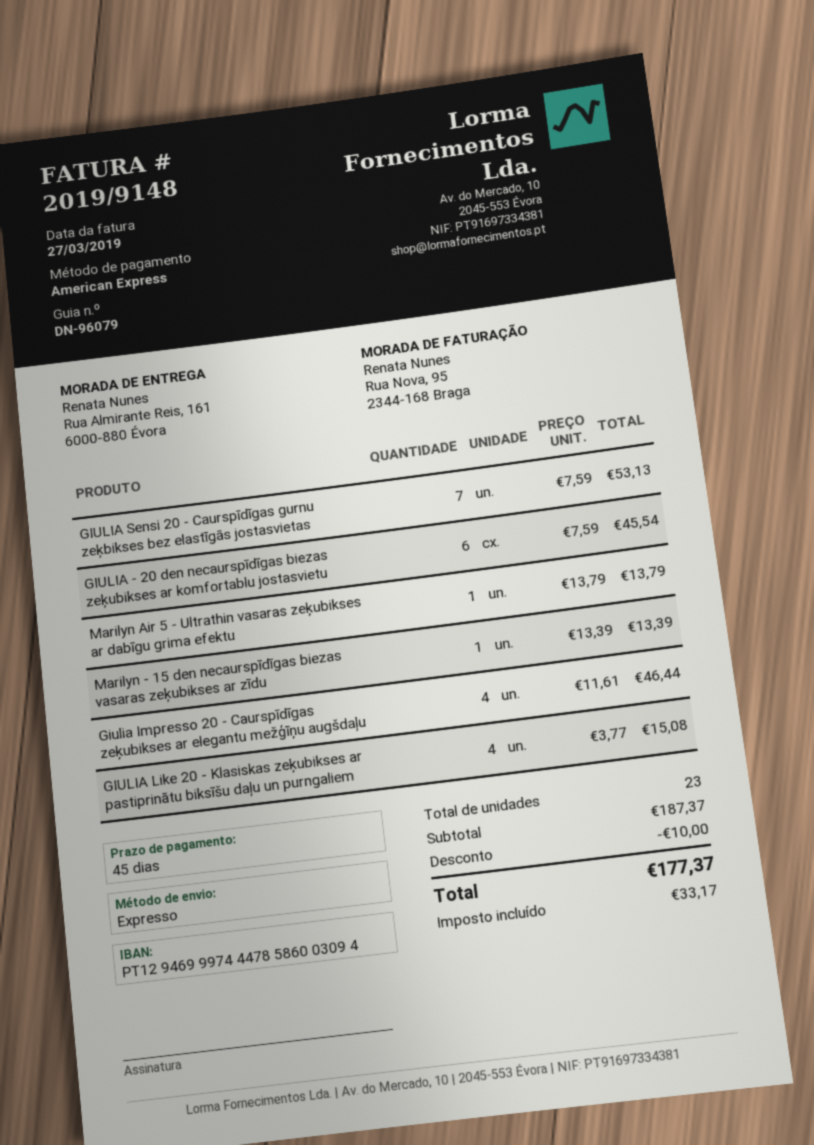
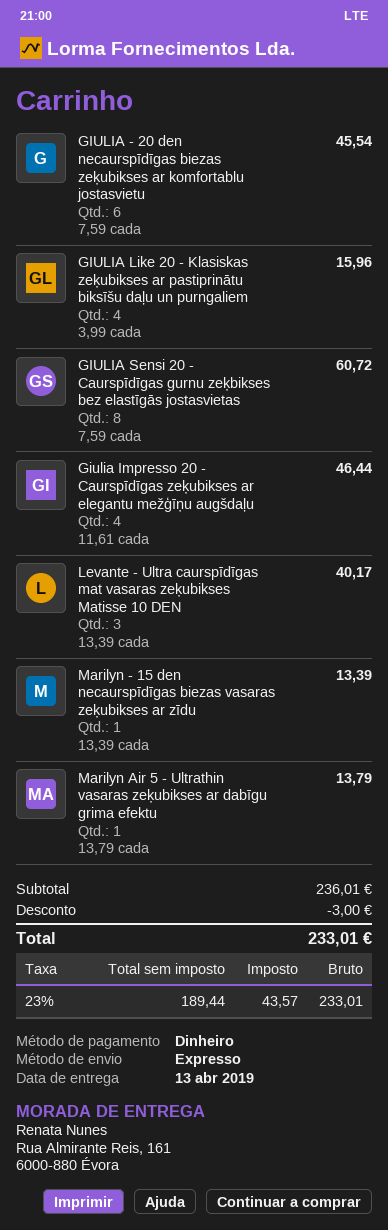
payment method: American Express -> cash
GIULIA Sensi 20 - Caurspīdīgas gurnu zeķbikses bez elastīgās jostasvietas: 7 x 7.59 = 53.13 -> 8 x 7.59 = 60.72
GIULIA Like 20 - Klasiskas zeķubikses ar pastiprinātu biksīšu daļu un purngaliem: 4 x 3.77 = 15.08 -> 4 x 3.99 = 15.96
Levante - Ultra caurspīdīgas mat vasaras zeķubikses Matisse 10 DEN: none -> 3 x 13.39 = 40.17
subtotal: 187.37 -> 236.01
discount: 10.00 -> 3.00
tax: 33.17 -> 43.57
total: 177.37 -> 233.01

